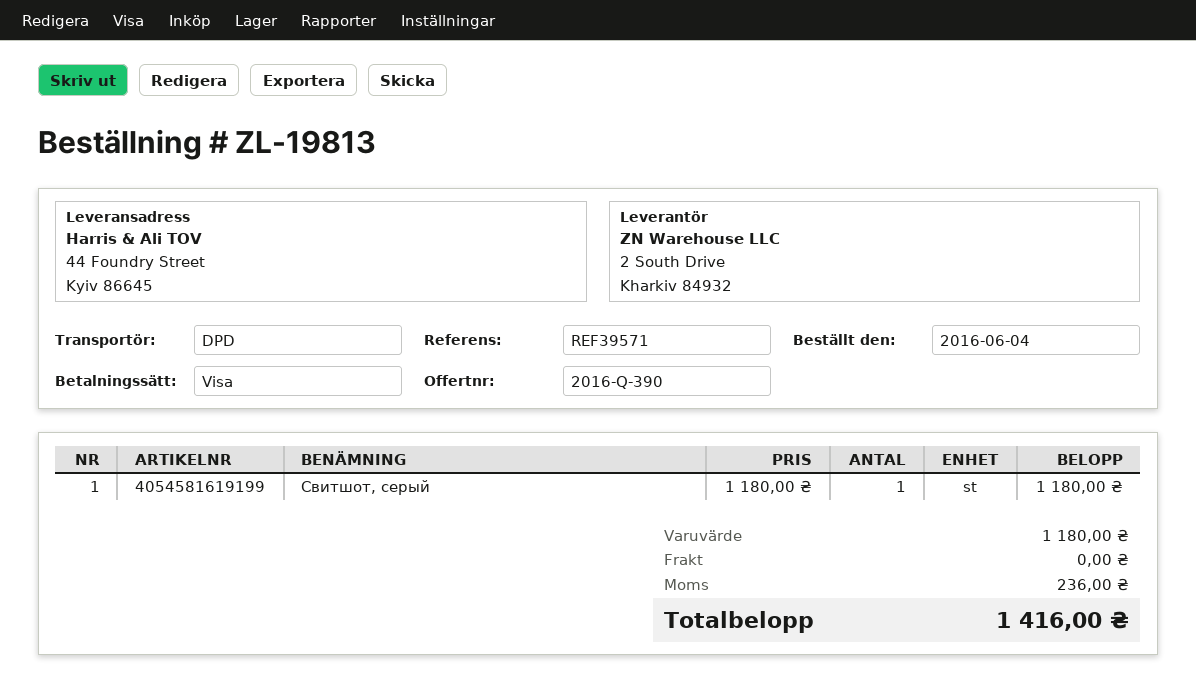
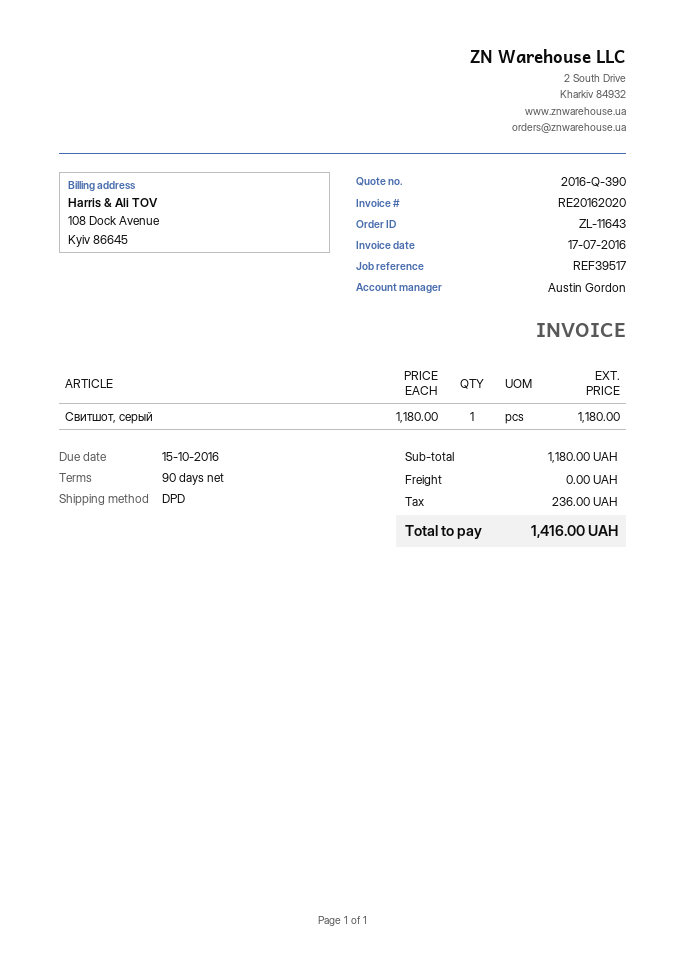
order number: ZL-19813 -> ZL-11643
reference: REF39571 -> REF39517

